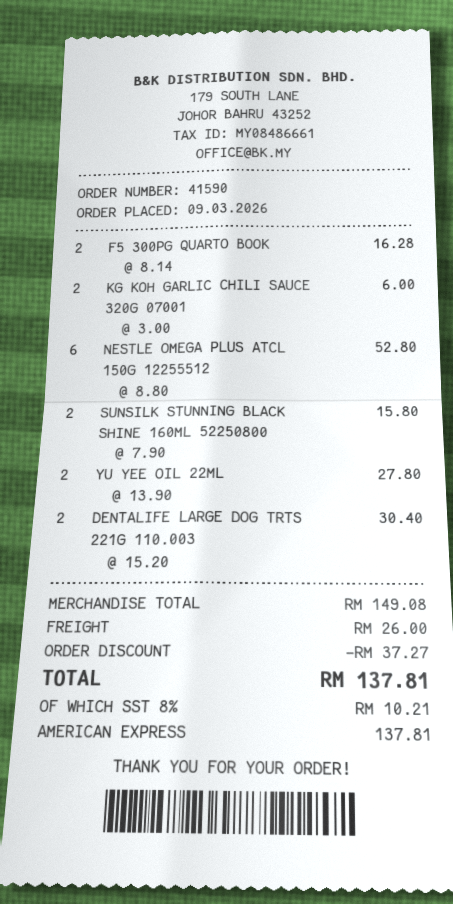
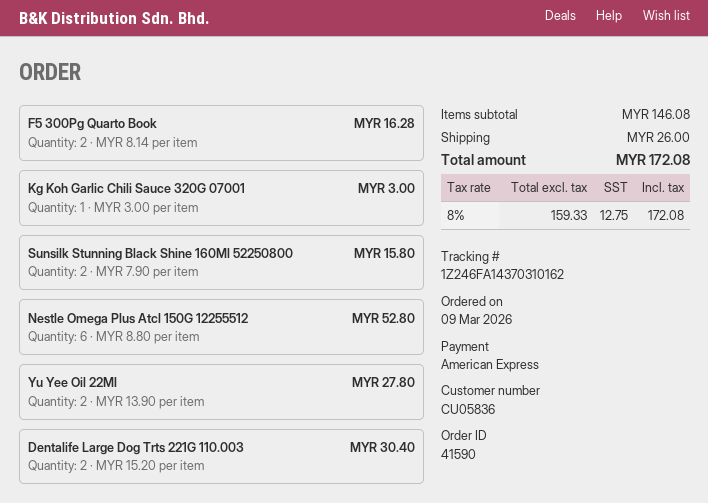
KG KOH GARLIC CHILI SAUCE 320G 07001: 2 x 3.00 = 6.00 -> 1 x 3.00 = 3.00
subtotal: 149.08 -> 146.08
discount: 37.27 -> none
tax: 8% = 10.21 -> 8% = 12.75
total: 137.81 -> 172.08

